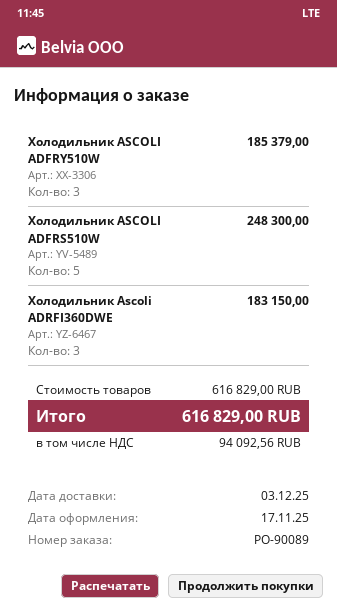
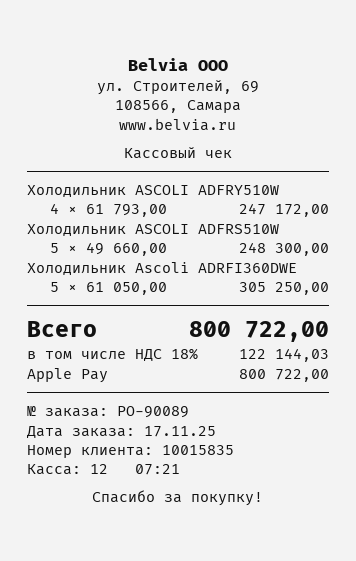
Холодильник ASCOLI ADFRY510W: 3 for 185379.00 -> 4 for 247172.00
Холодильник Ascoli ADRFI360DWE: 3 for 183150.00 -> 5 for 305250.00
tax: 94092.56 -> 122144.03
total: 616829.00 -> 800722.00

